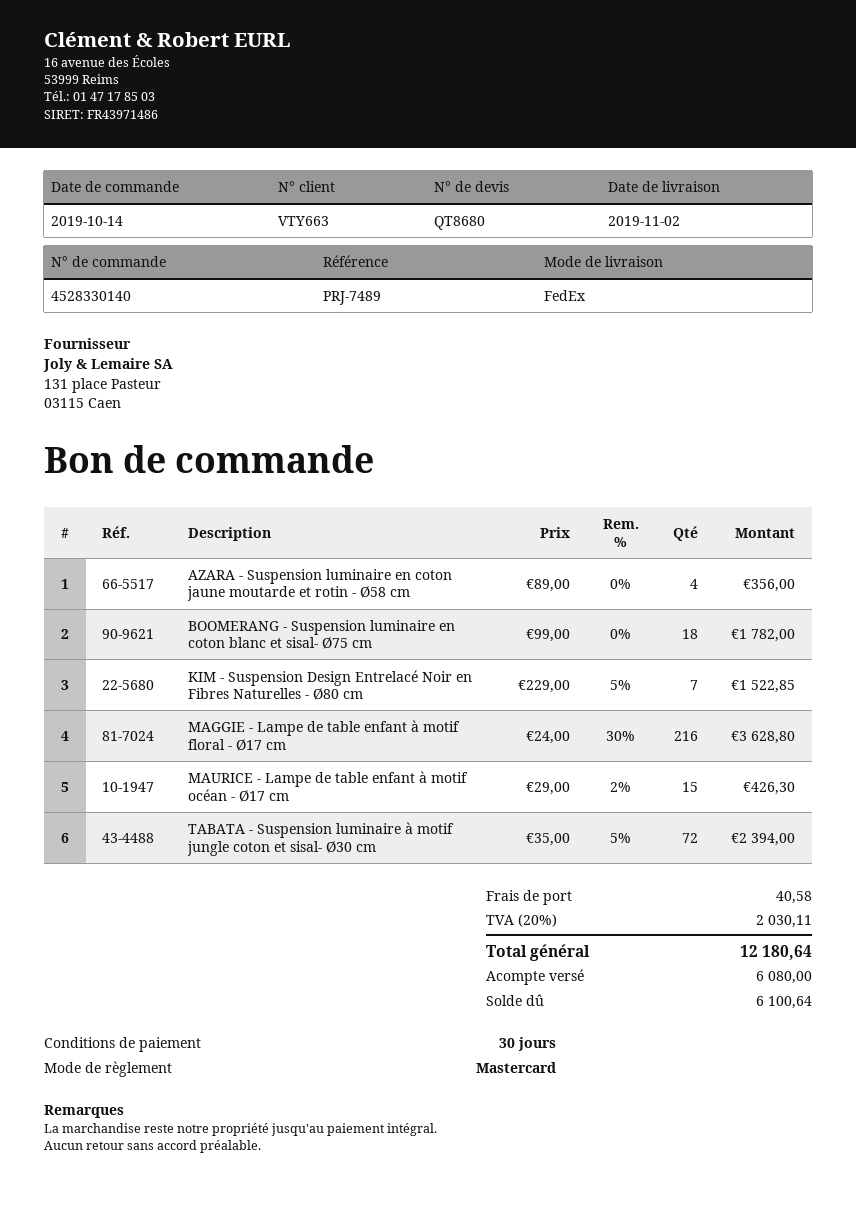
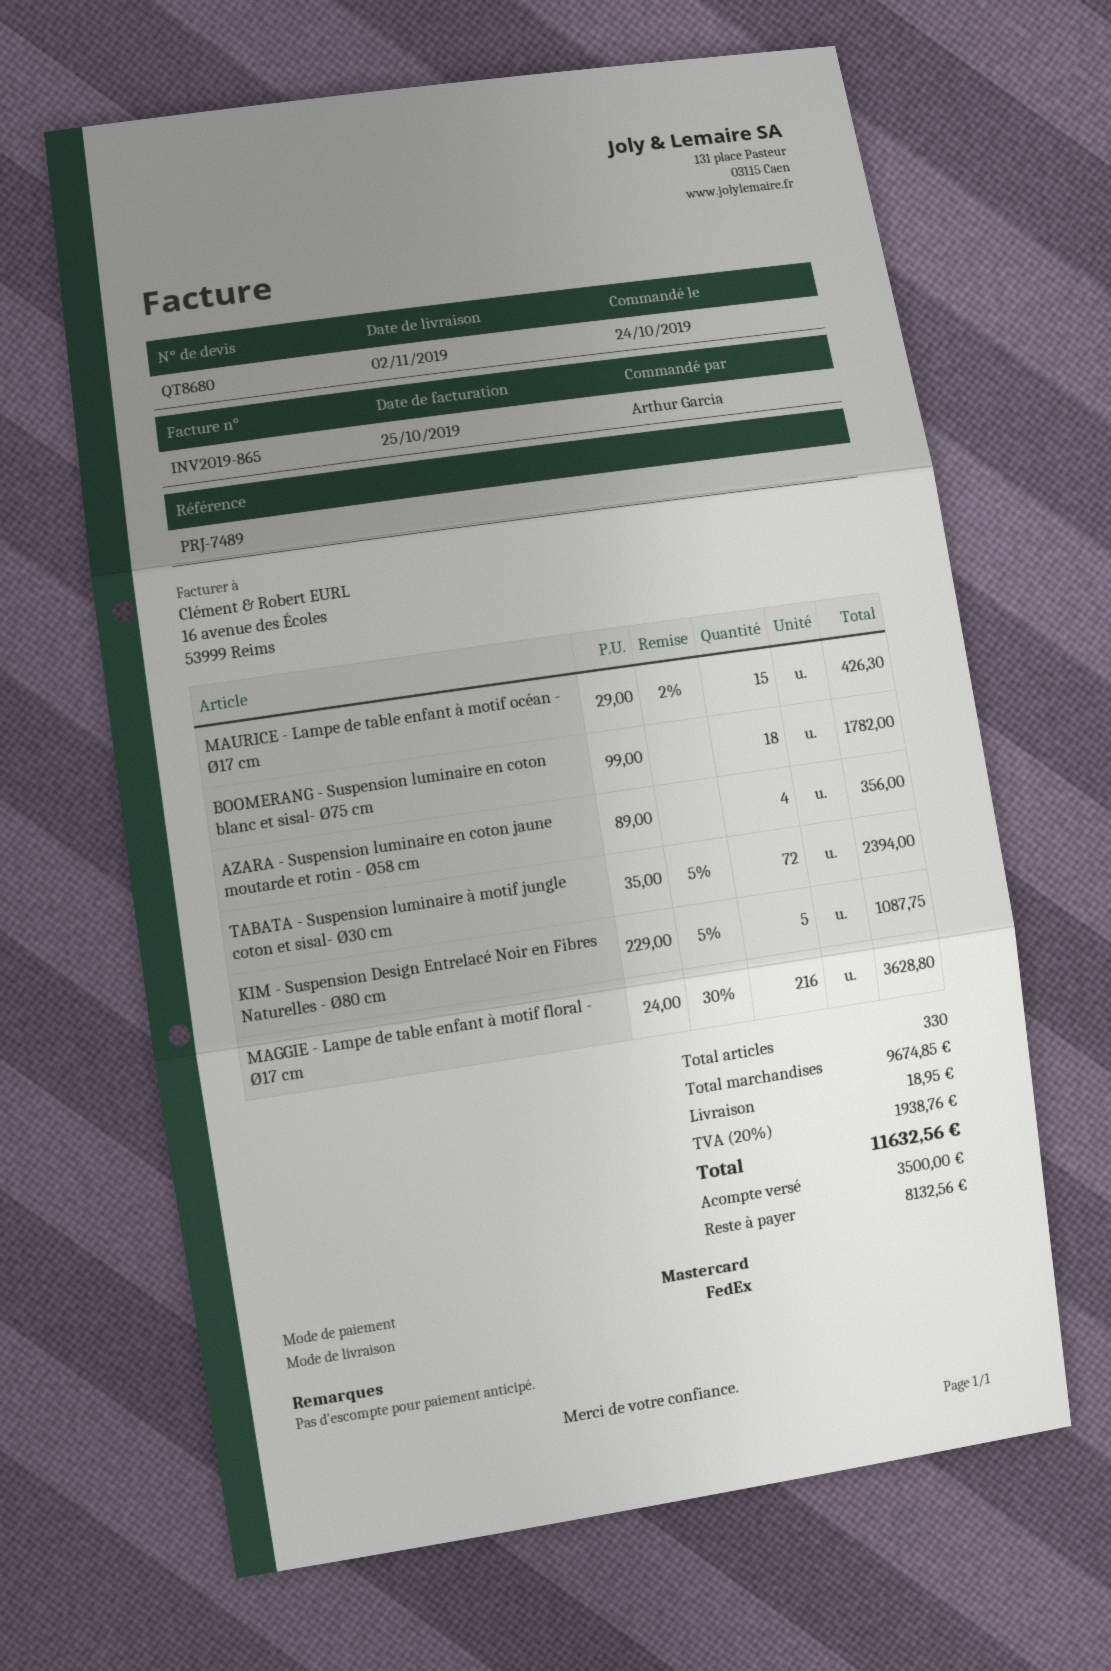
order date: 2019-10-14 -> 2019-10-24
KIM - Suspension Design Entrelacé Noir en Fibres Naturelles - Ø80 cm: 7 x 229.00 - 5% = 1522.85 -> 5 x 229.00 - 5% = 1087.75
shipping: 40.58 -> 18.95
tax: 20% = 2030.11 -> 20% = 1938.76
total: 12180.64 -> 11632.56
deposit: 6080.00 -> 3500.00
balance: 6100.64 -> 8132.56

